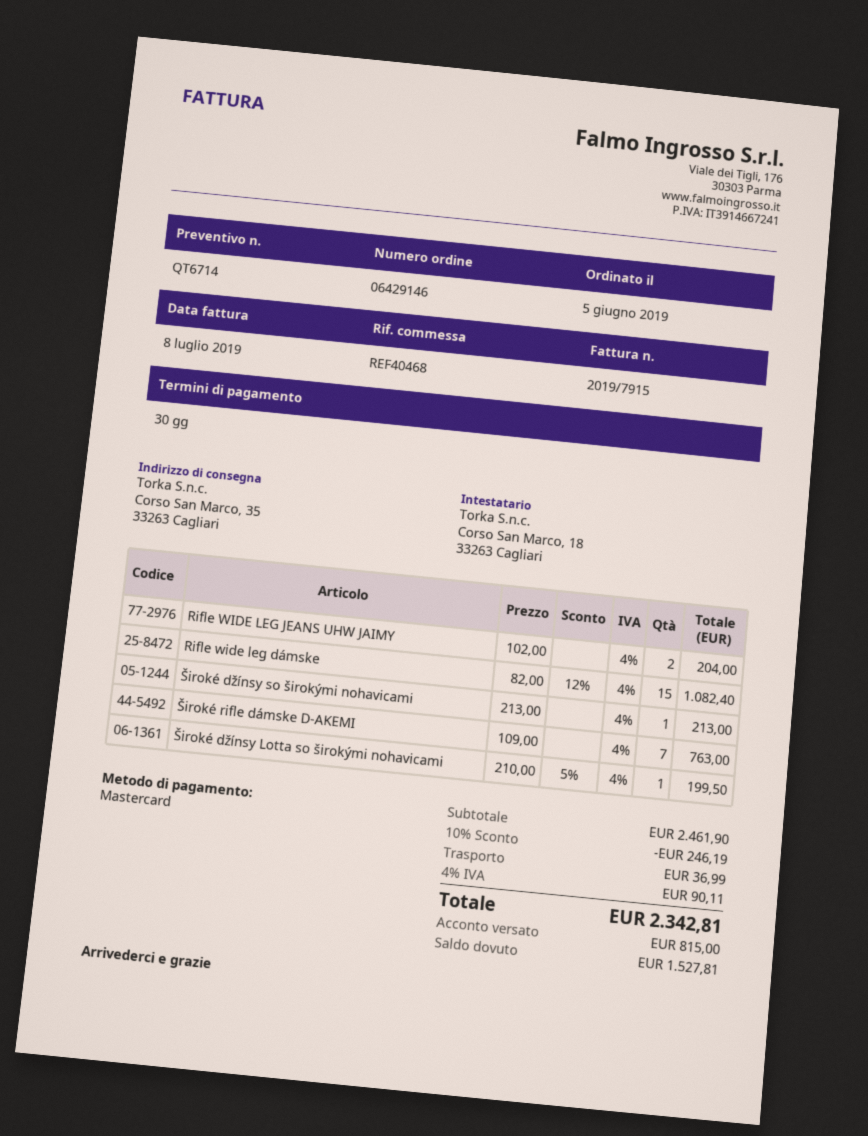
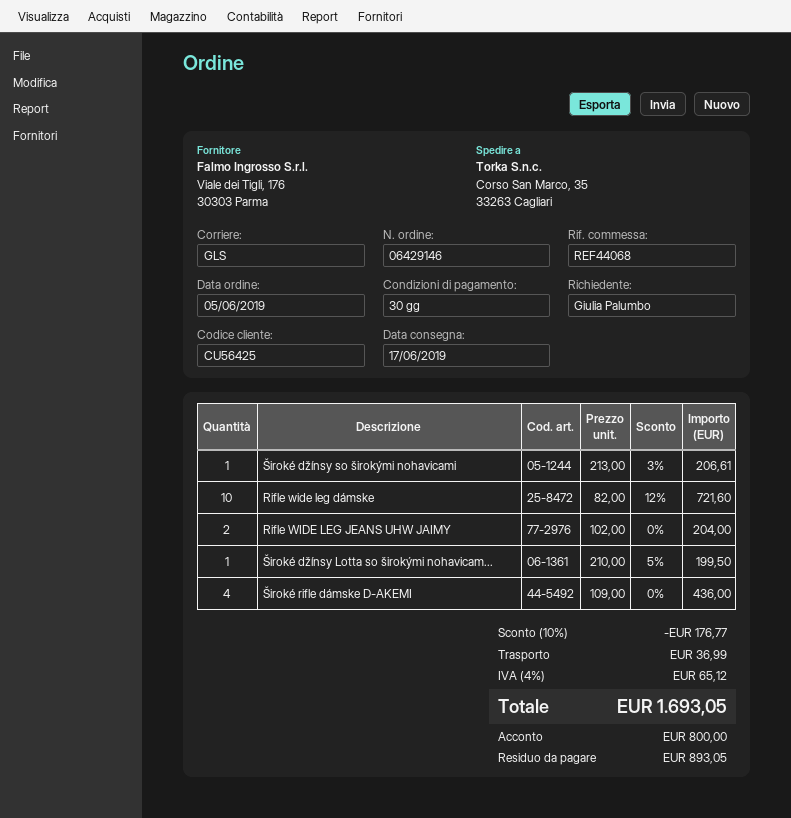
reference: REF40468 -> REF44068
Rifle wide leg dámske: 15 x 82.00 - 12% = 1082.40 -> 10 x 82.00 - 12% = 721.60
Široké džínsy so širokými nohavicami: 1 x 213.00 = 213.00 -> 1 x 213.00 - 3% = 206.61
Široké rifle dámske D-AKEMI: 7 x 109.00 = 763.00 -> 4 x 109.00 = 436.00
discount: 10% = 246.19 -> 10% = 176.77
tax: 4% = 90.11 -> 4% = 65.12
total: 2342.81 -> 1693.05
deposit: 815.00 -> 800.00
balance: 1527.81 -> 893.05

